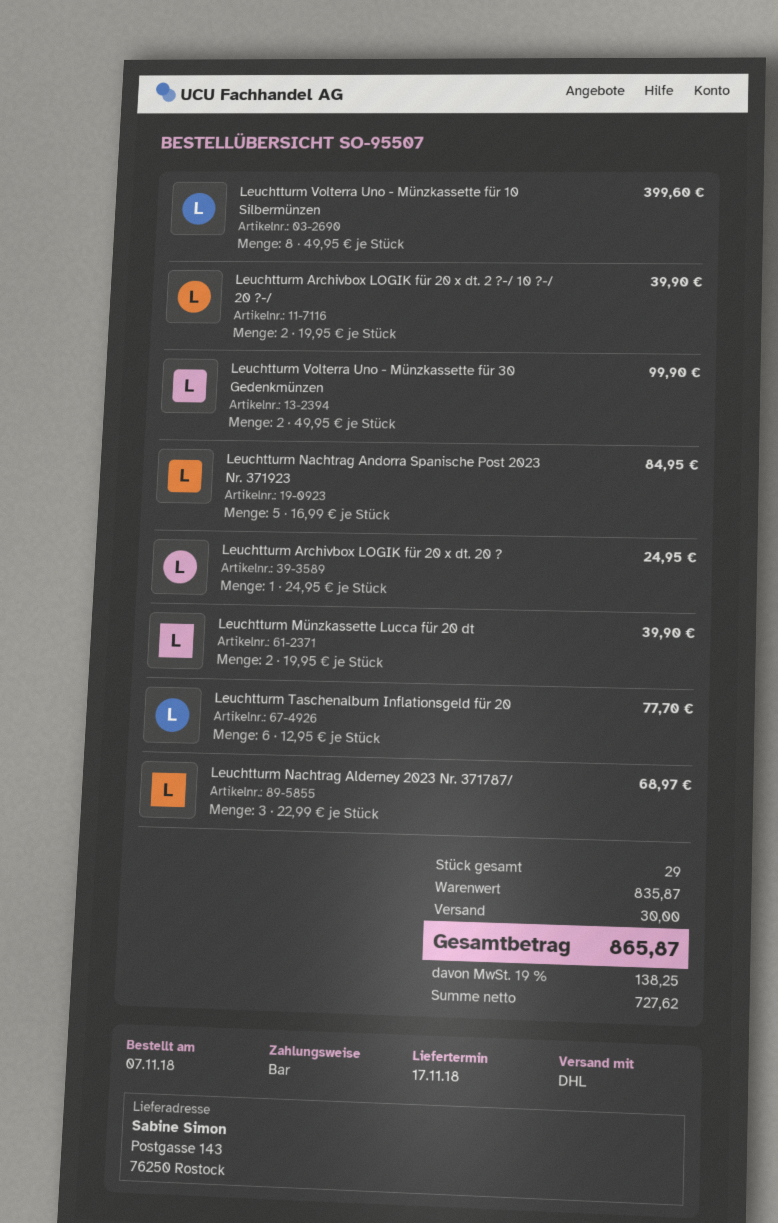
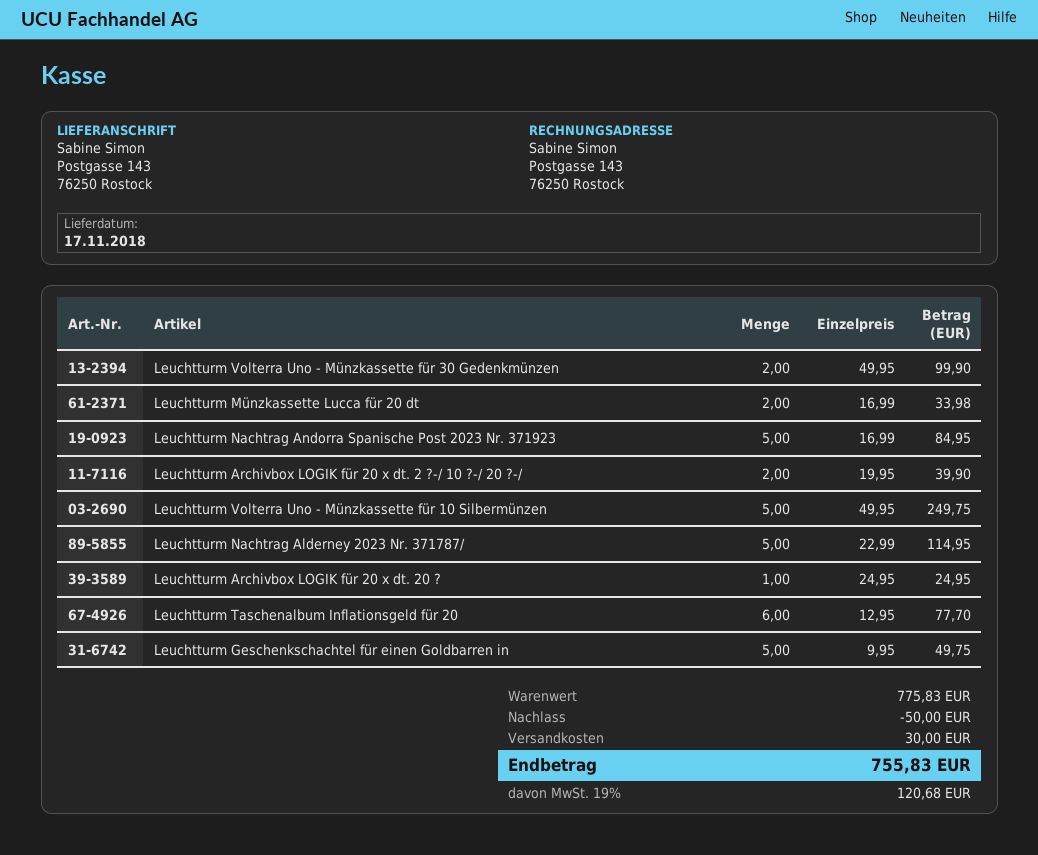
Leuchtturm Volterra Uno - Münzkassette für 10 Silbermünzen: 8 x 49.95 = 399.60 -> 5 x 49.95 = 249.75
Leuchtturm Münzkassette Lucca für 20 dt: 2 x 19.95 = 39.90 -> 2 x 16.99 = 33.98
Leuchtturm Nachtrag Alderney 2023 Nr. 371787/: 3 x 22.99 = 68.97 -> 5 x 22.99 = 114.95
Leuchtturm Geschenkschachtel für einen Goldbarren in: none -> 5 x 9.95 = 49.75
subtotal: 835.87 -> 775.83
discount: none -> 50.00
tax: 19% = 138.25 -> 19% = 120.68
total: 865.87 -> 755.83

